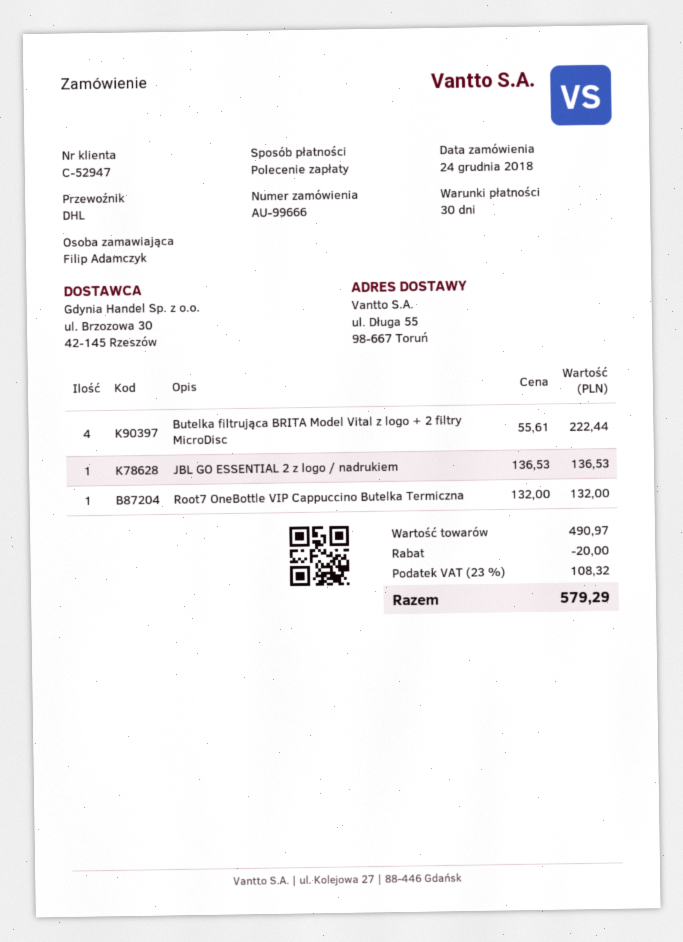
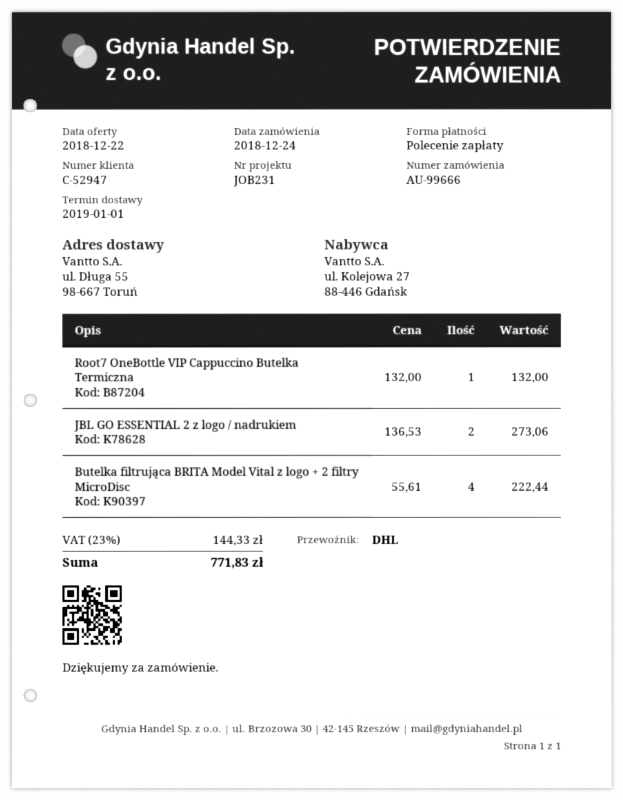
JBL GO ESSENTIAL 2 z logo / nadrukiem: 1 x 136.53 = 136.53 -> 2 x 136.53 = 273.06
discount: 20.00 -> none
tax: 23% = 108.32 -> 23% = 144.33
total: 579.29 -> 771.83

